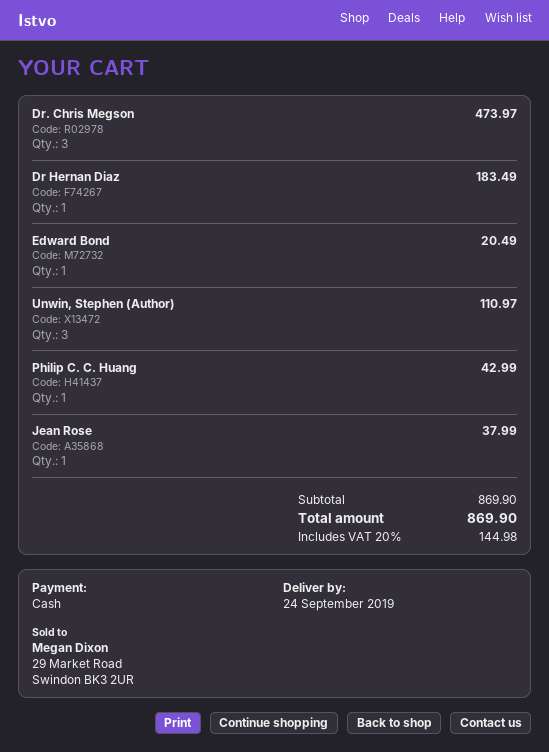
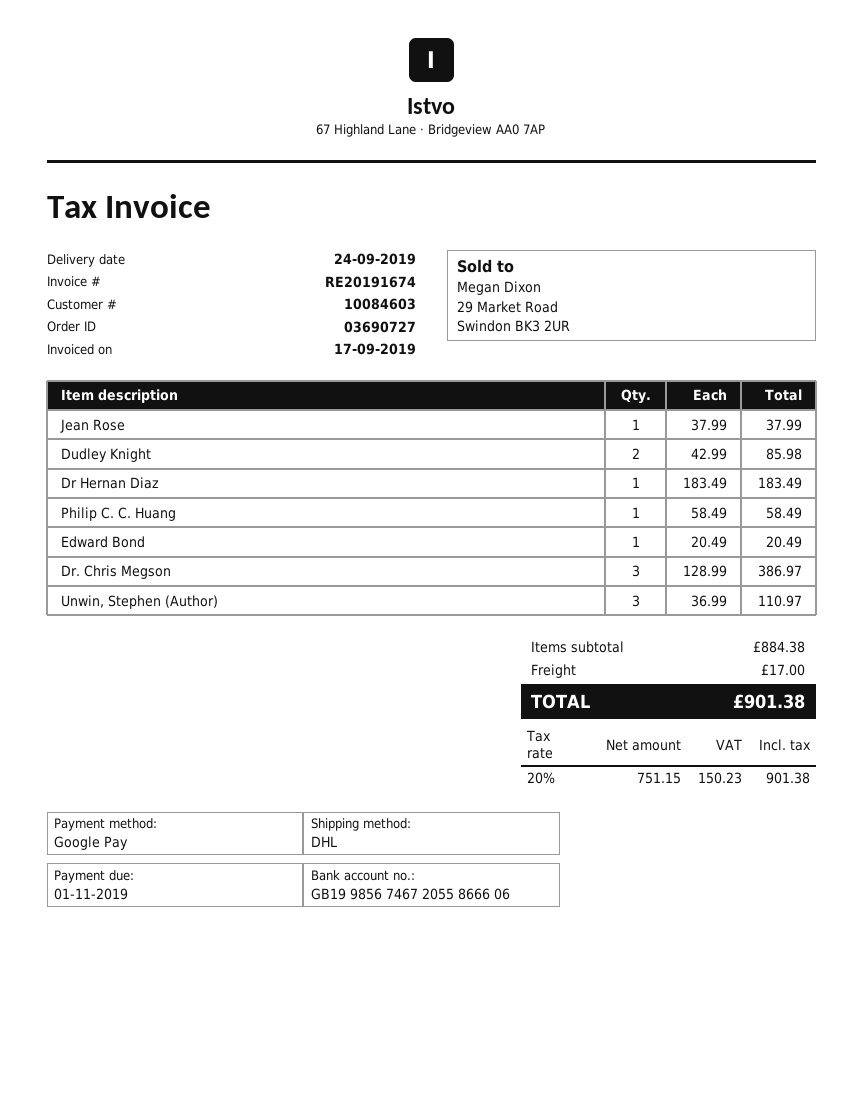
payment method: cash -> Google Pay
Dr. Chris Megson: 3 for 473.97 -> 3 for 386.97
Philip C. C. Huang: 1 for 42.99 -> 1 for 58.49
Dudley Knight: none -> 2 for 85.98
subtotal: 869.90 -> 884.38
shipping: none -> 17.00
tax: 20% = 144.98 -> 20% = 150.23
total: 869.90 -> 901.38

